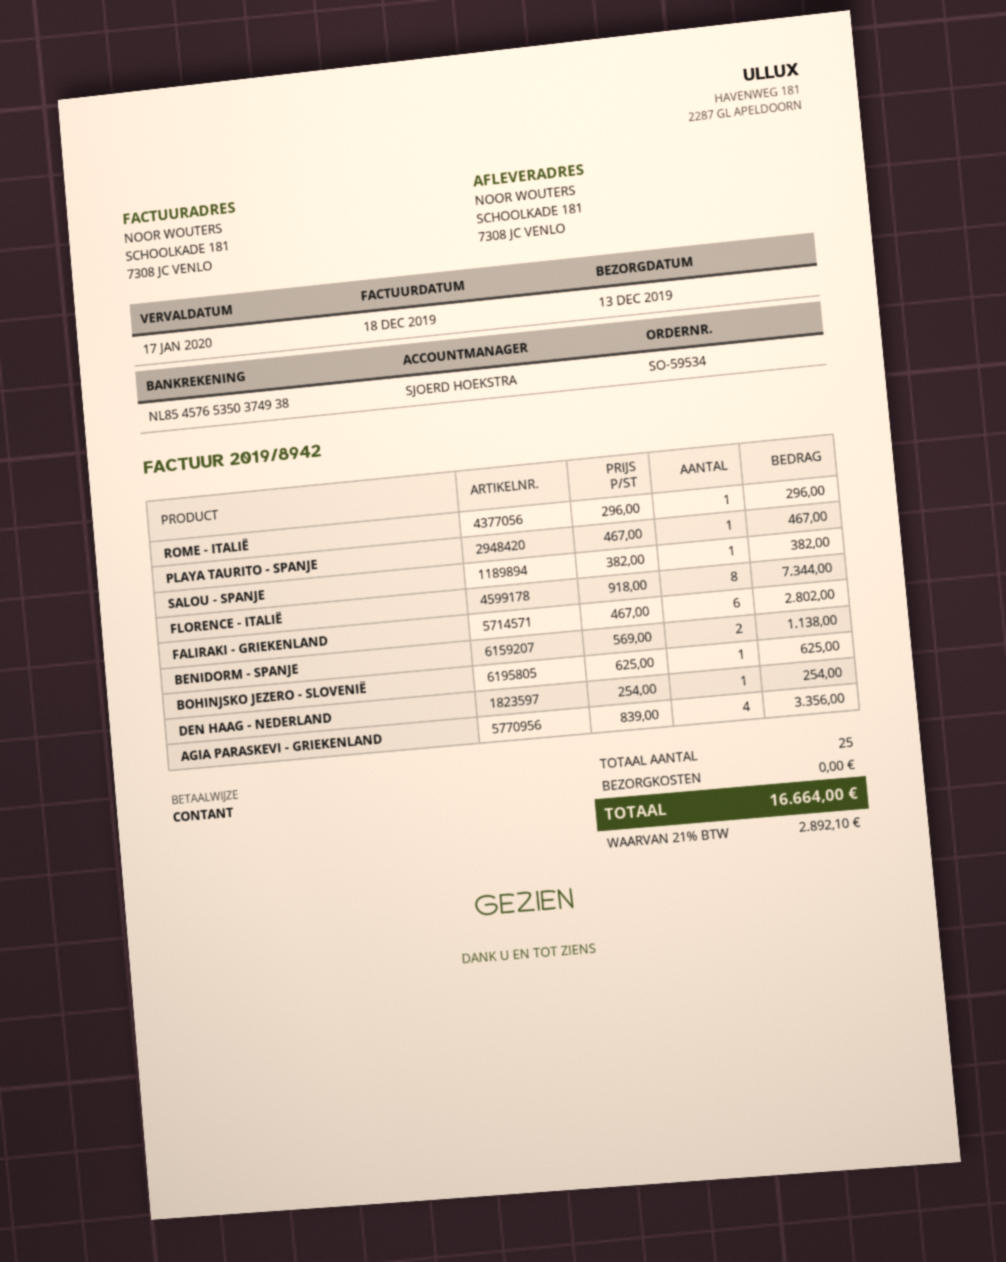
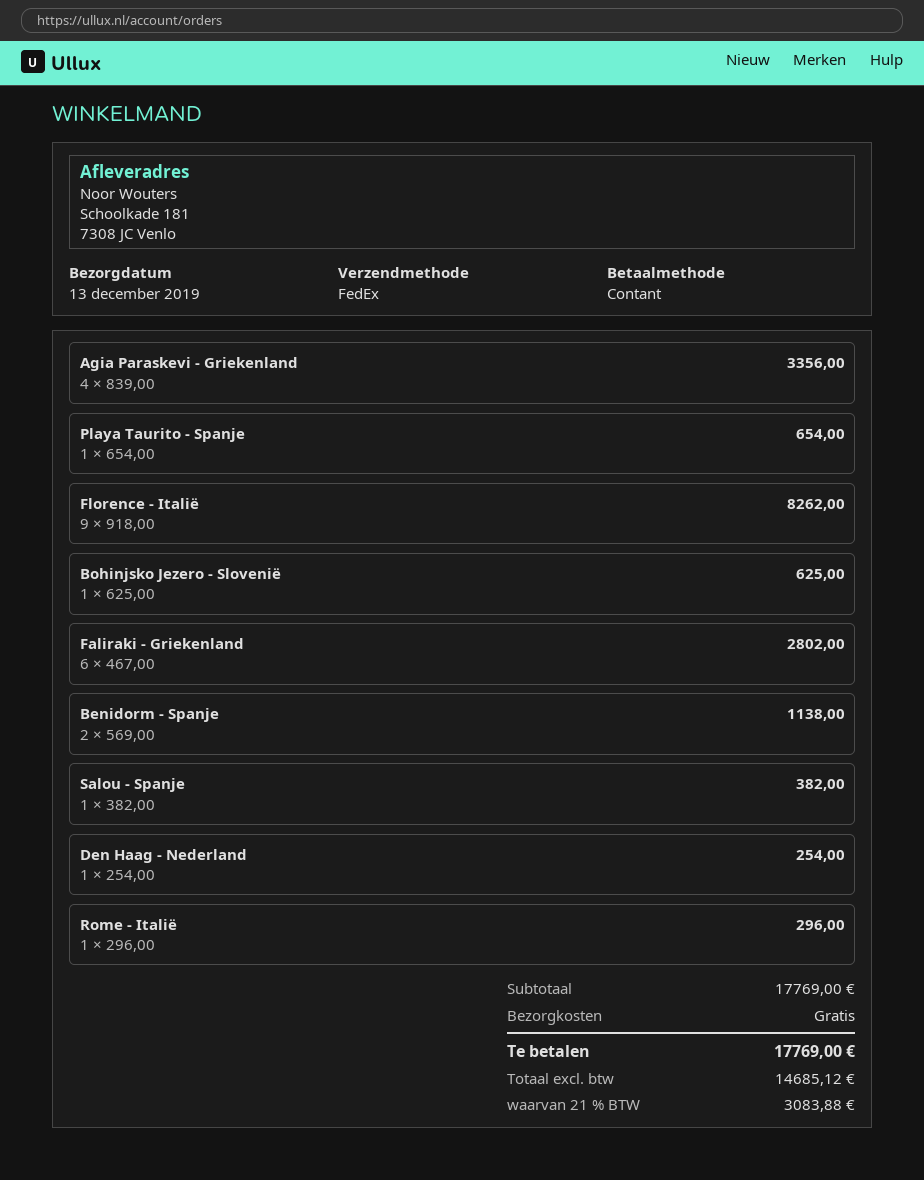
PLAYA TAURITO - SPANJE: 1 x 467.00 = 467.00 -> 1 x 654.00 = 654.00
FLORENCE - ITALIË: 8 x 918.00 = 7344.00 -> 9 x 918.00 = 8262.00
tax: 21% = 2892.10 -> 21% = 3083.88
total: 16664.00 -> 17769.00

